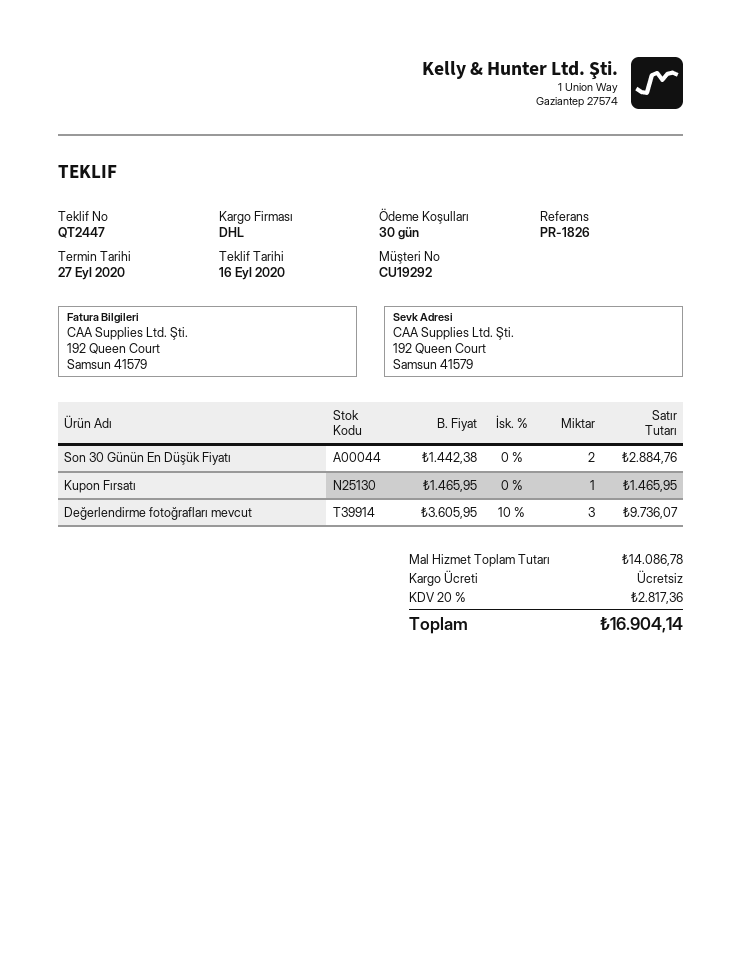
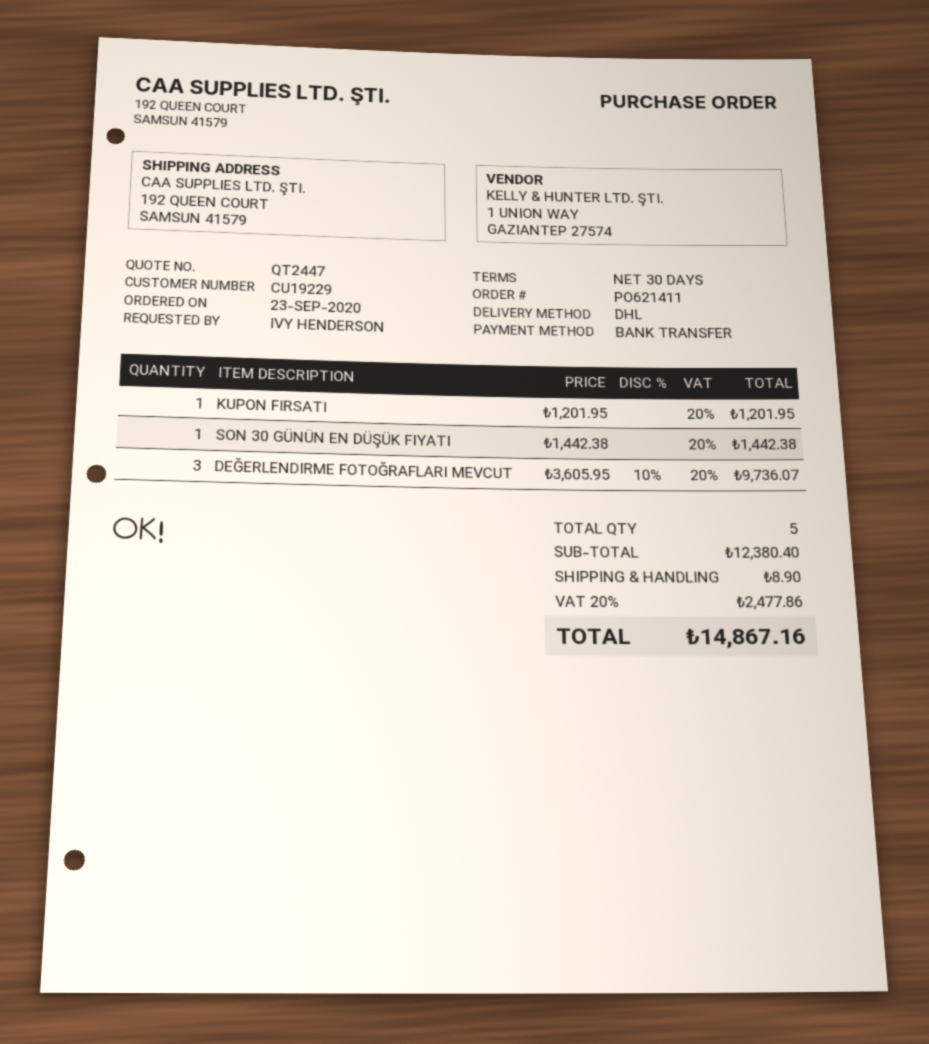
customer number: CU19292 -> CU19229
Son 30 Günün En Düşük Fiyatı: 2 x 1442.38 = 2884.76 -> 1 x 1442.38 = 1442.38
Kupon Fırsatı: 1 x 1465.95 = 1465.95 -> 1 x 1201.95 = 1201.95
subtotal: 14086.78 -> 12380.40
shipping: 0.00 -> 8.90
tax: 20% = 2817.36 -> 20% = 2477.86
total: 16904.14 -> 14867.16

